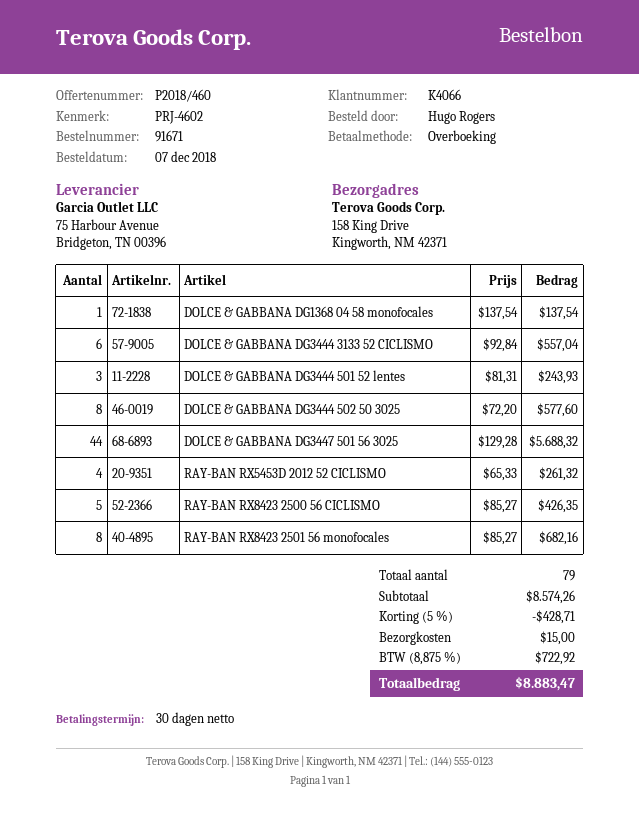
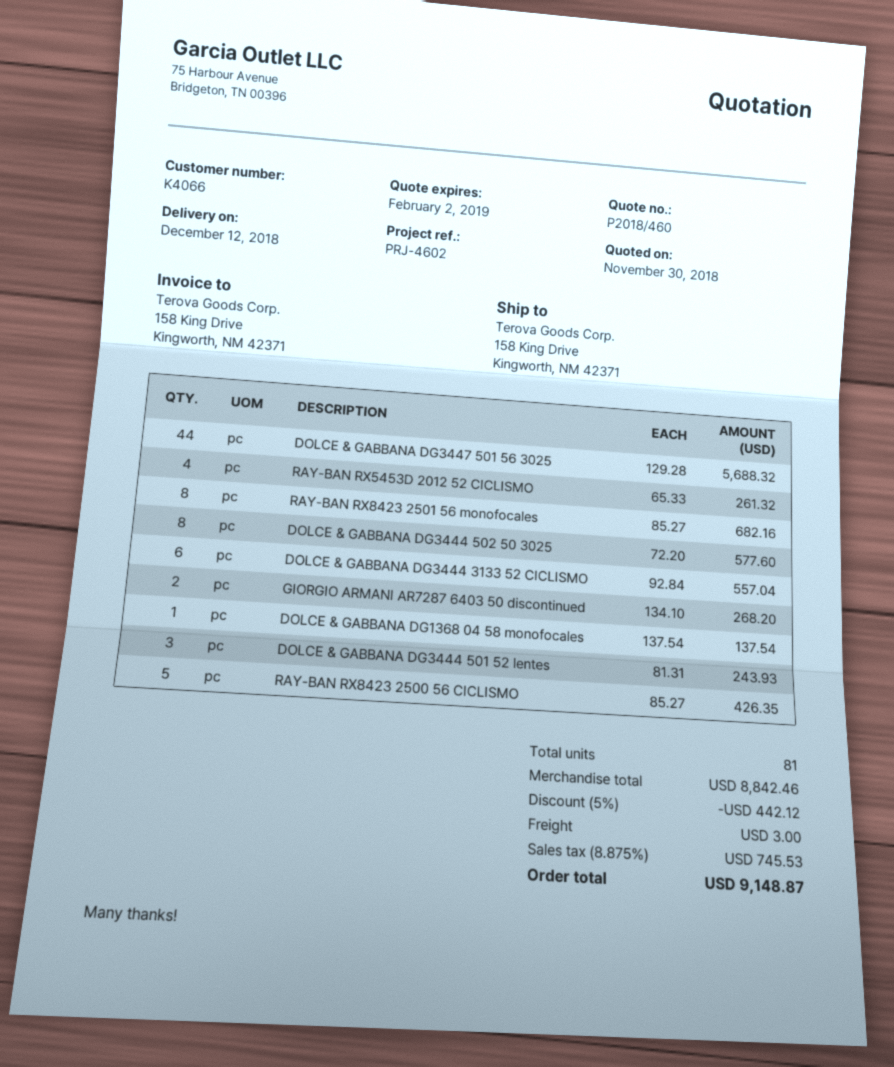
GIORGIO ARMANI AR7287 6403 50 discontinued: none -> 2 x 134.10 = 268.20
total quantity: 79 -> 81
subtotal: 8574.26 -> 8842.46
discount: 5% = 428.71 -> 5% = 442.12
shipping: 15.00 -> 3.00
tax: 8.875% = 722.92 -> 8.875% = 745.53
total: 8883.47 -> 9148.87

